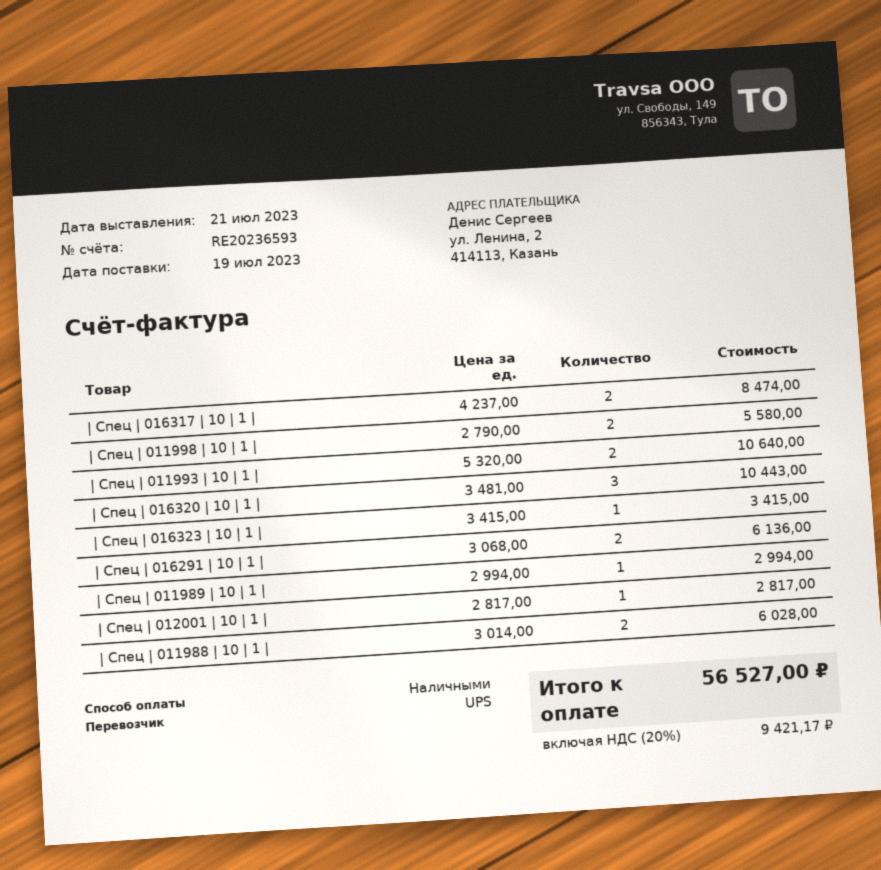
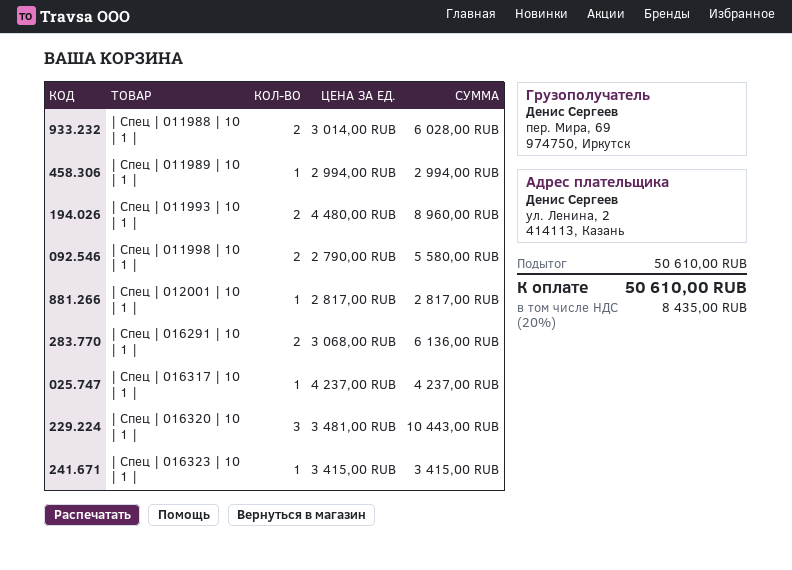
| Спец | 016317 | 10 | 1 |: 2 x 4237.00 = 8474.00 -> 1 x 4237.00 = 4237.00
| Спец | 011993 | 10 | 1 |: 2 x 5320.00 = 10640.00 -> 2 x 4480.00 = 8960.00
tax: 20% = 9421.17 -> 20% = 8435.00
total: 56527.00 -> 50610.00

